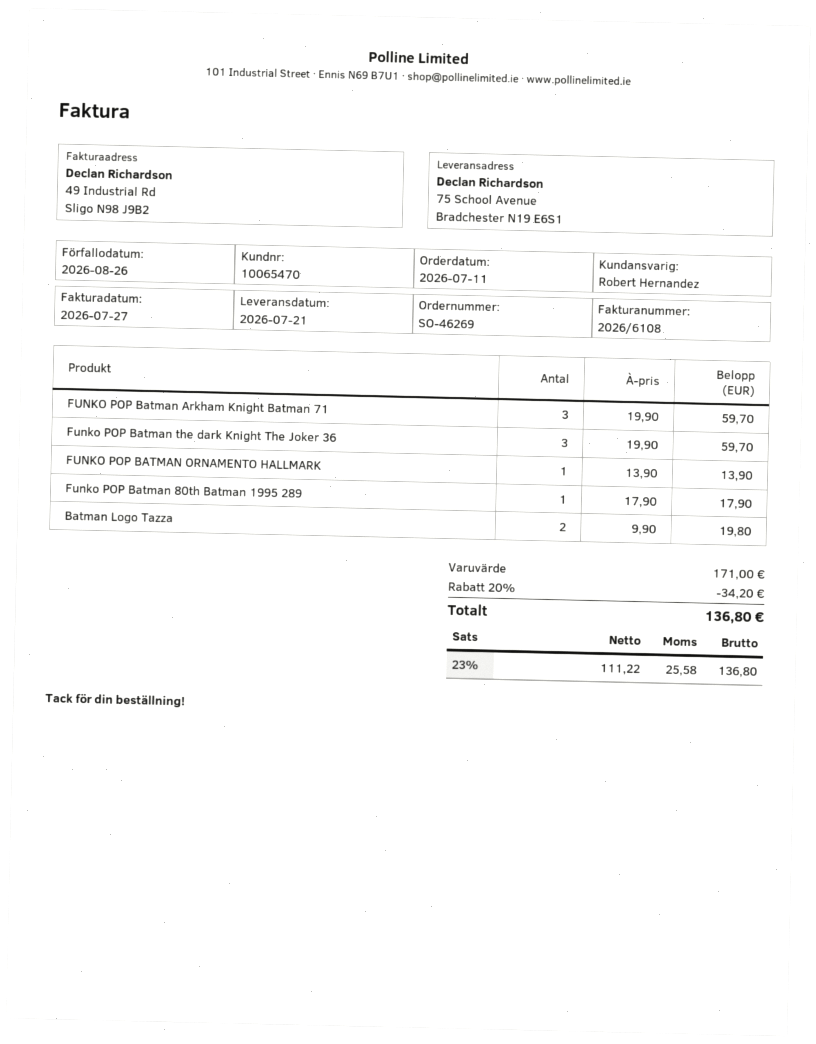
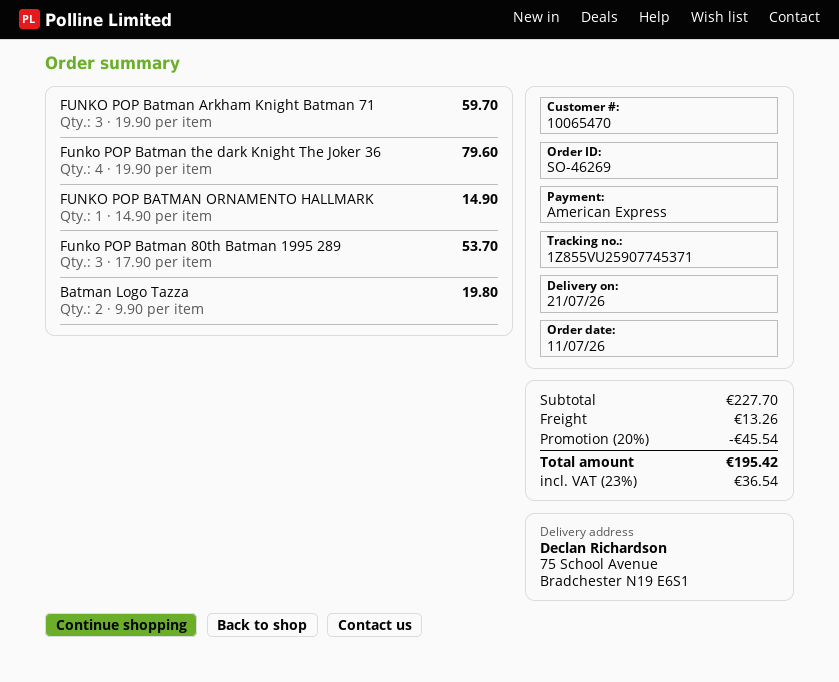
Funko POP Batman the dark Knight The Joker 36: 3 x 19.90 = 59.70 -> 4 x 19.90 = 79.60
FUNKO POP BATMAN ORNAMENTO HALLMARK: 1 x 13.90 = 13.90 -> 1 x 14.90 = 14.90
Funko POP Batman 80th Batman 1995 289: 1 x 17.90 = 17.90 -> 3 x 17.90 = 53.70
subtotal: 171.00 -> 227.70
discount: 20% = 34.20 -> 20% = 45.54
shipping: none -> 13.26
tax: 23% = 25.58 -> 23% = 36.54
total: 136.80 -> 195.42

